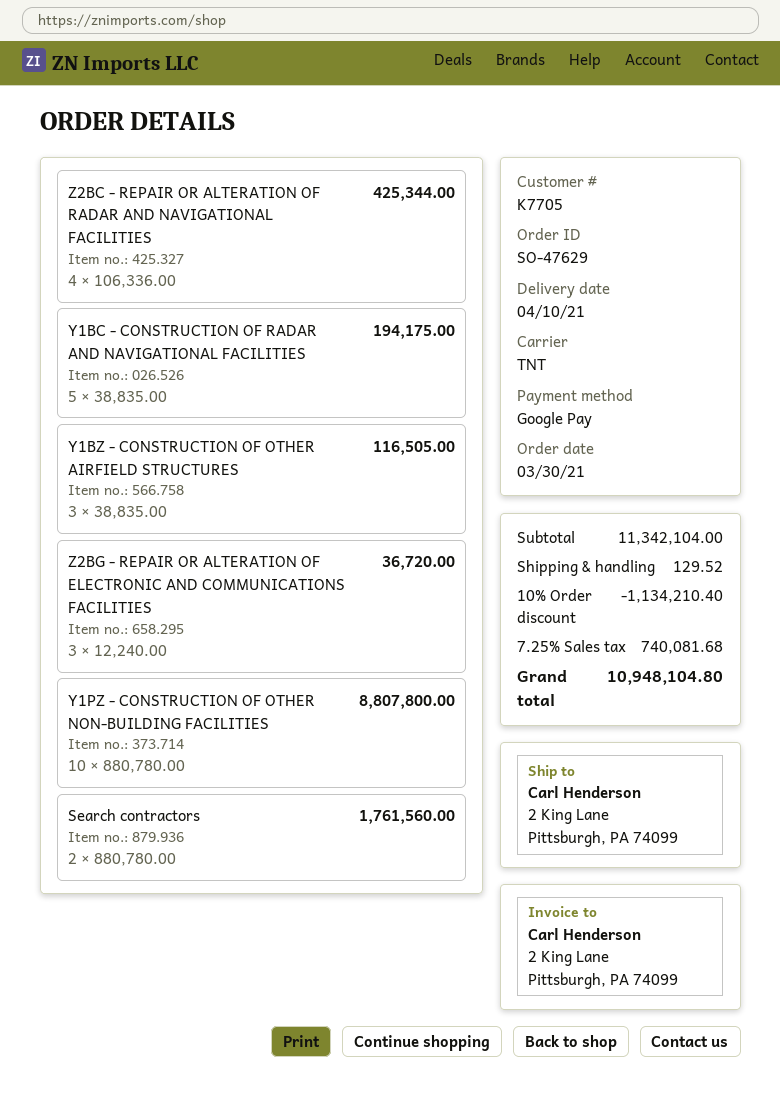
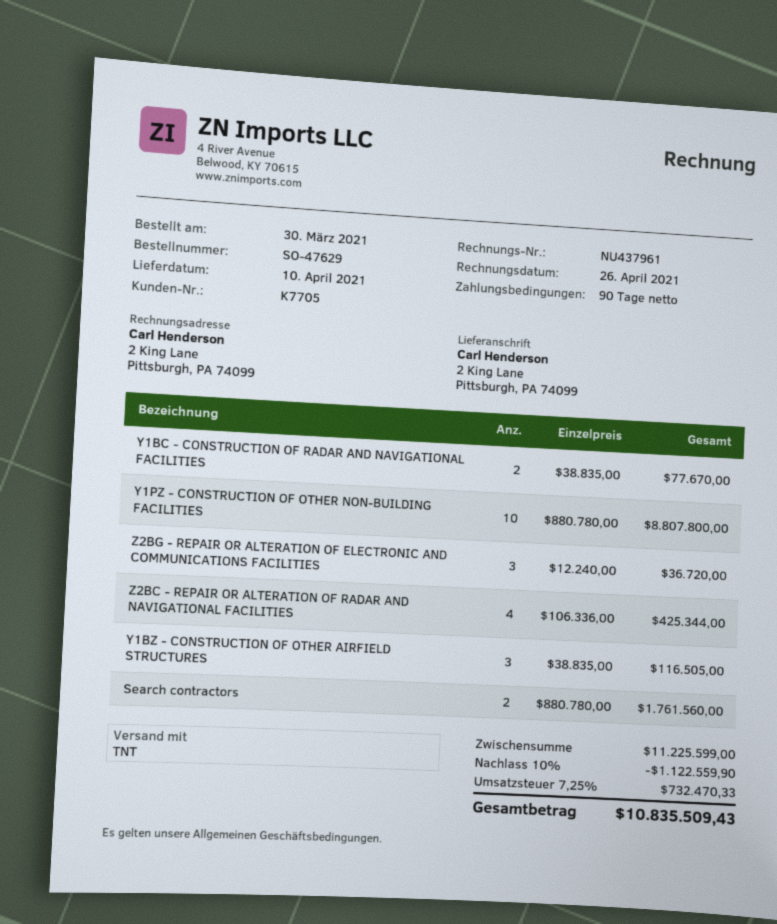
Y1BC - CONSTRUCTION OF RADAR AND NAVIGATIONAL FACILITIES: 5 x 38835.00 = 194175.00 -> 2 x 38835.00 = 77670.00
subtotal: 11342104.00 -> 11225599.00
discount: 10% = 1134210.40 -> 10% = 1122559.90
shipping: 129.52 -> none
tax: 7.25% = 740081.68 -> 7.25% = 732470.33
total: 10948104.80 -> 10835509.43

